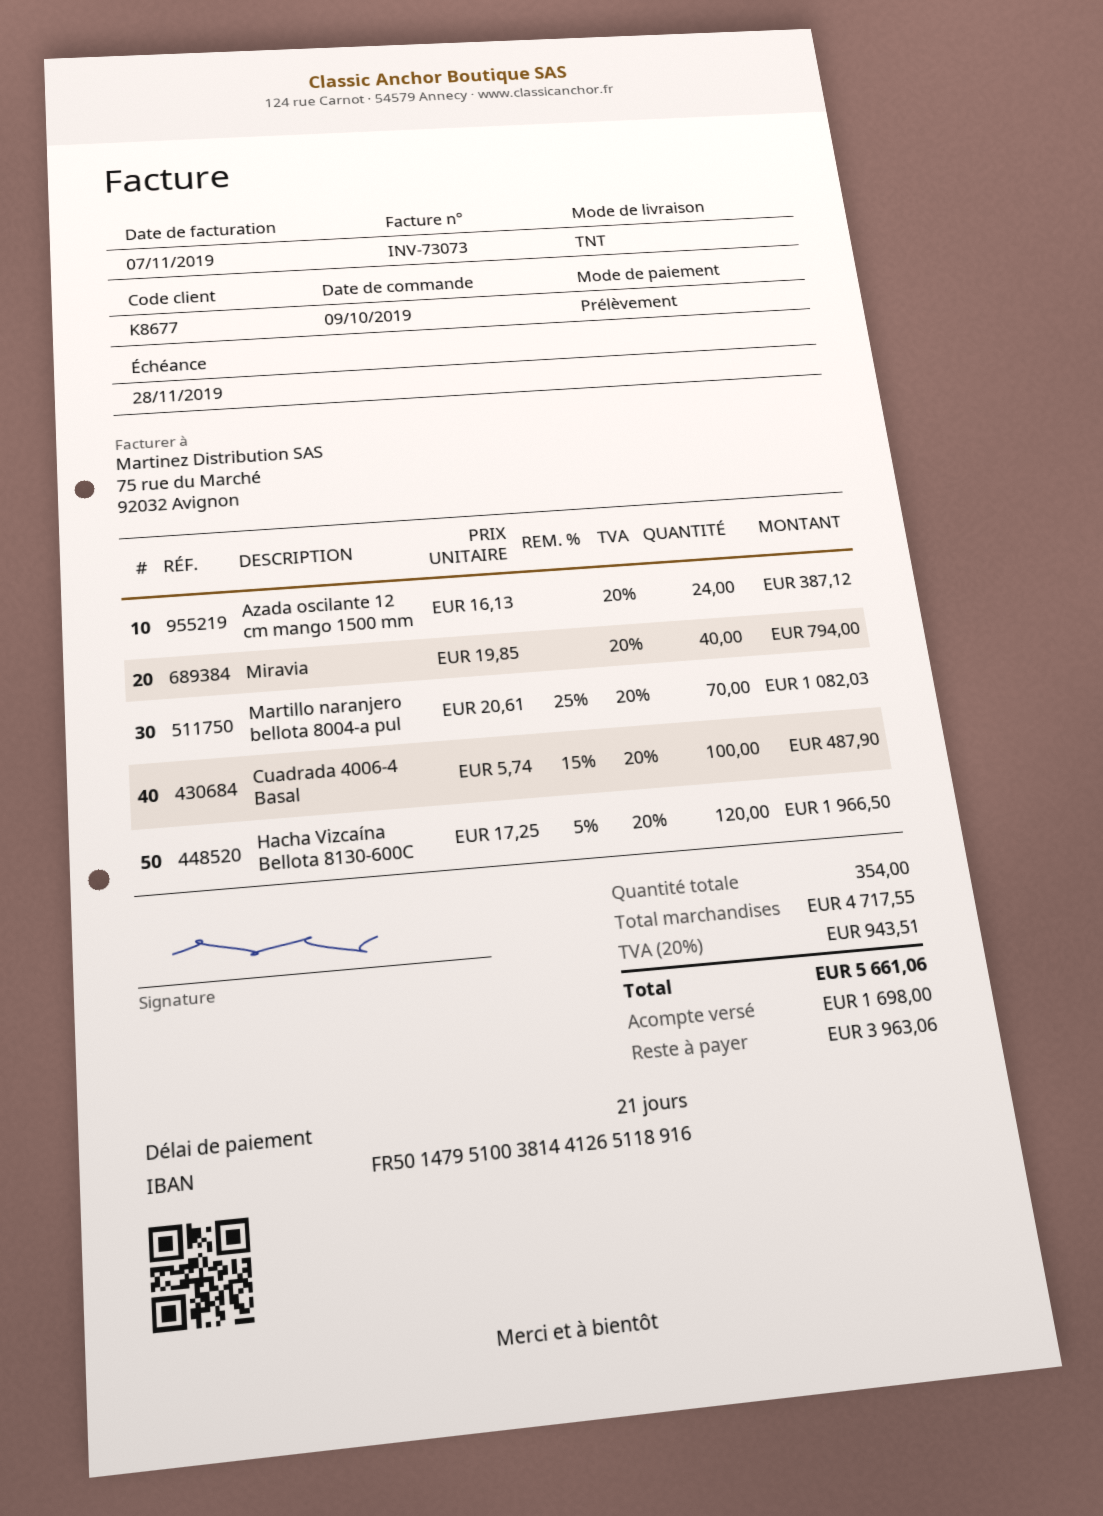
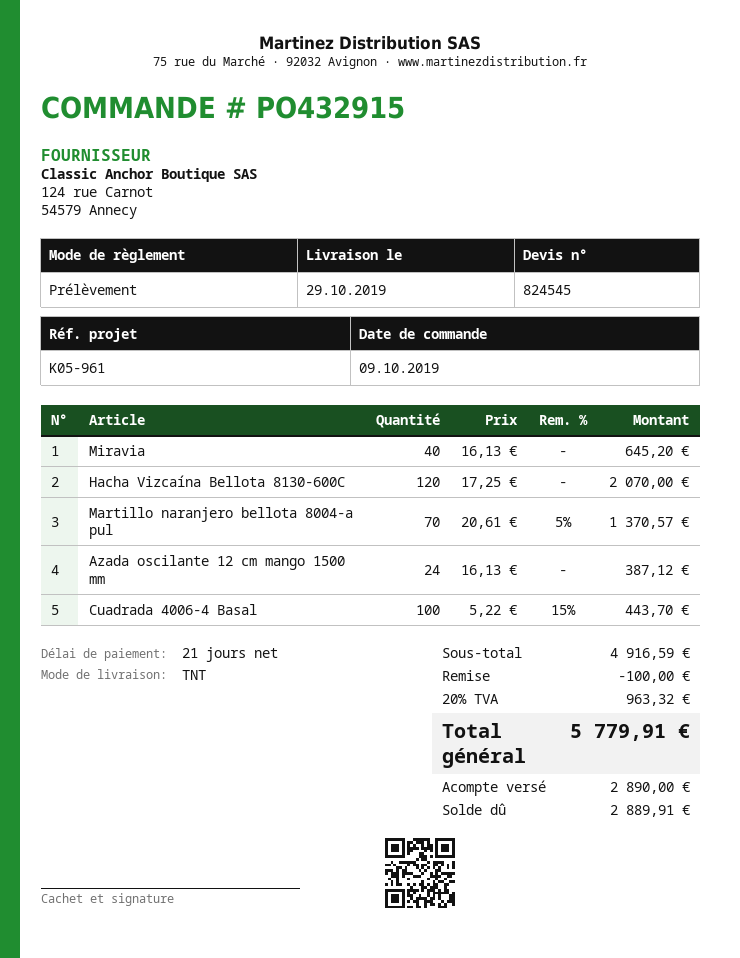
Miravia: 40 x 19.85 = 794.00 -> 40 x 16.13 = 645.20
Martillo naranjero bellota 8004-a pul: 70 x 20.61 - 25% = 1082.03 -> 70 x 20.61 - 5% = 1370.57
Cuadrada 4006‑4 Basal: 100 x 5.74 - 15% = 487.90 -> 100 x 5.22 - 15% = 443.70
Hacha Vizcaína Bellota 8130-600C: 120 x 17.25 - 5% = 1966.50 -> 120 x 17.25 = 2070.00
subtotal: 4717.55 -> 4916.59
discount: none -> 100.00
tax: 20% = 943.51 -> 20% = 963.32
total: 5661.06 -> 5779.91
deposit: 1698.00 -> 2890.00
balance: 3963.06 -> 2889.91

